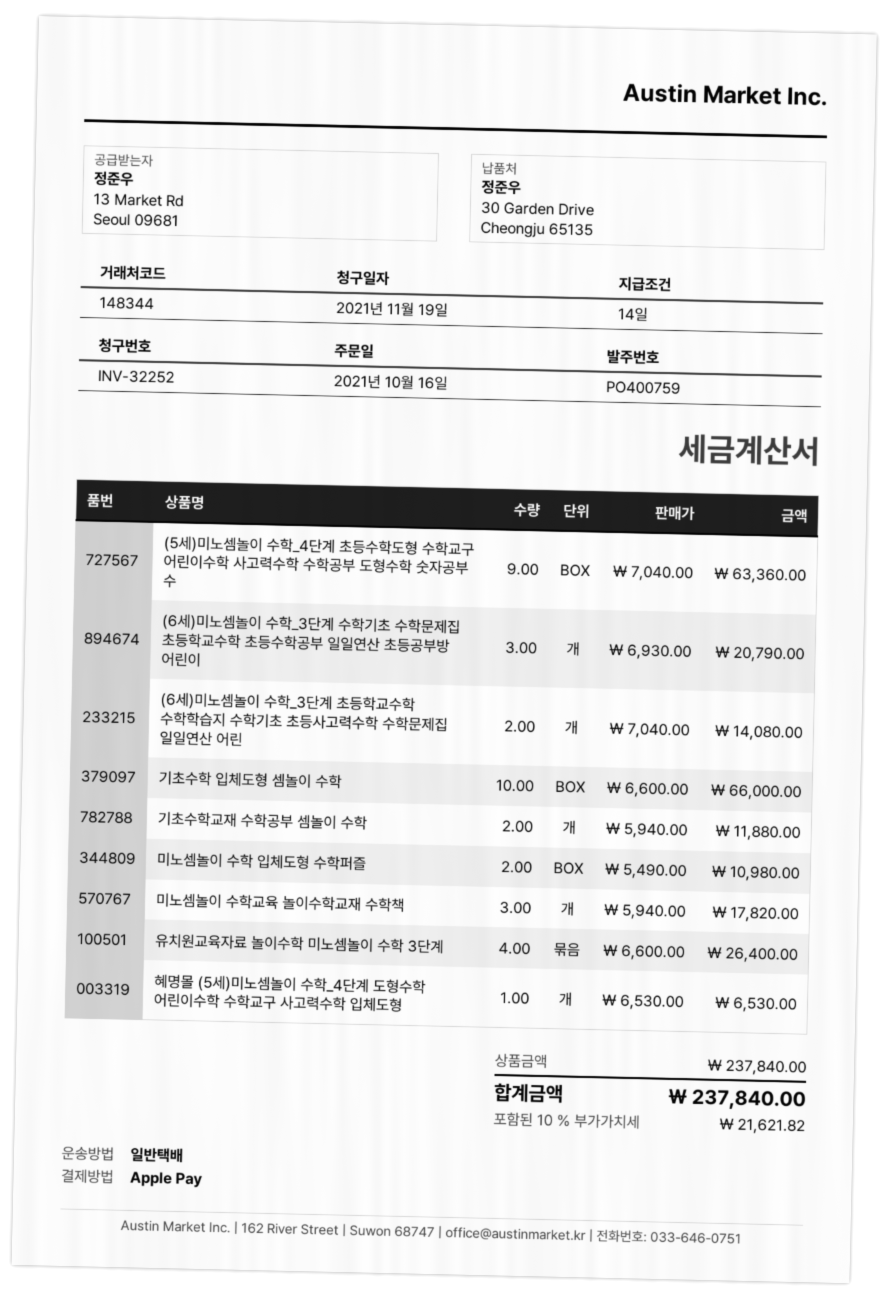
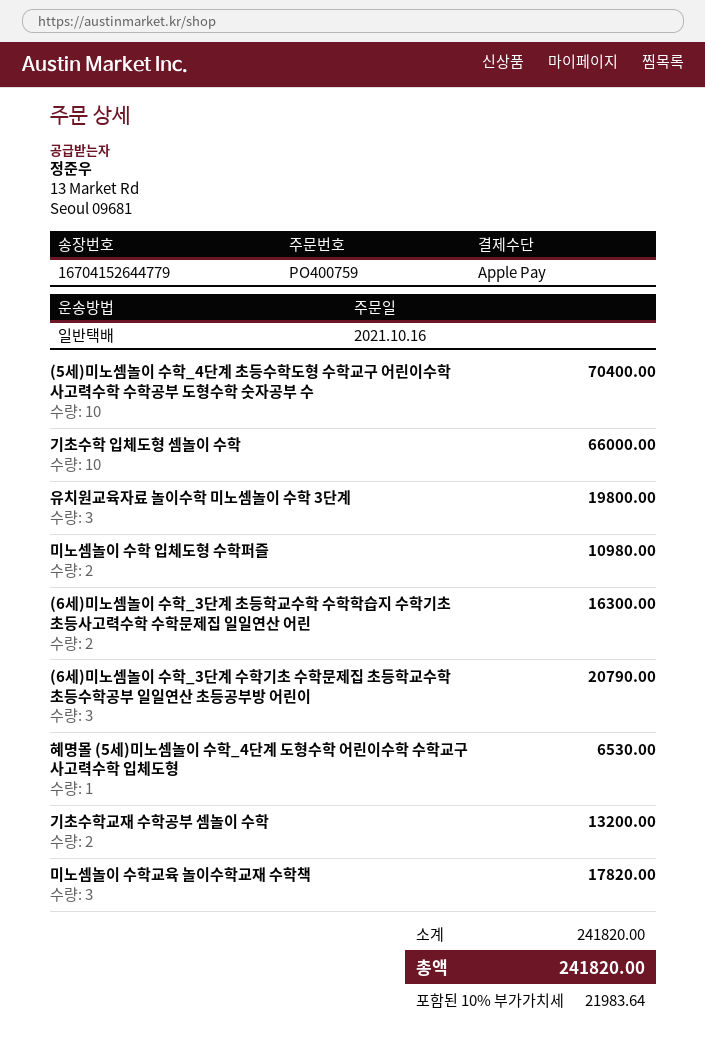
(5세)미노셈놀이 수학_4단계 초등수학도형 수학교구 어린이수학 사고력수학 수학공부 도형수학 숫자공부 수: 9 for 63360.00 -> 10 for 70400.00
(6세)미노셈놀이 수학_3단계 초등학교수학 수학학습지 수학기초 초등사고력수학 수학문제집 일일연산 어린: 2 for 14080.00 -> 2 for 16300.00
기초수학교재 수학공부 셈놀이 수학: 2 for 11880.00 -> 2 for 13200.00
유치원교육자료 놀이수학 미노셈놀이 수학 3단계: 4 for 26400.00 -> 3 for 19800.00
subtotal: 237840.00 -> 241820.00
tax: 10% = 21621.82 -> 10% = 21983.64
total: 237840.00 -> 241820.00

